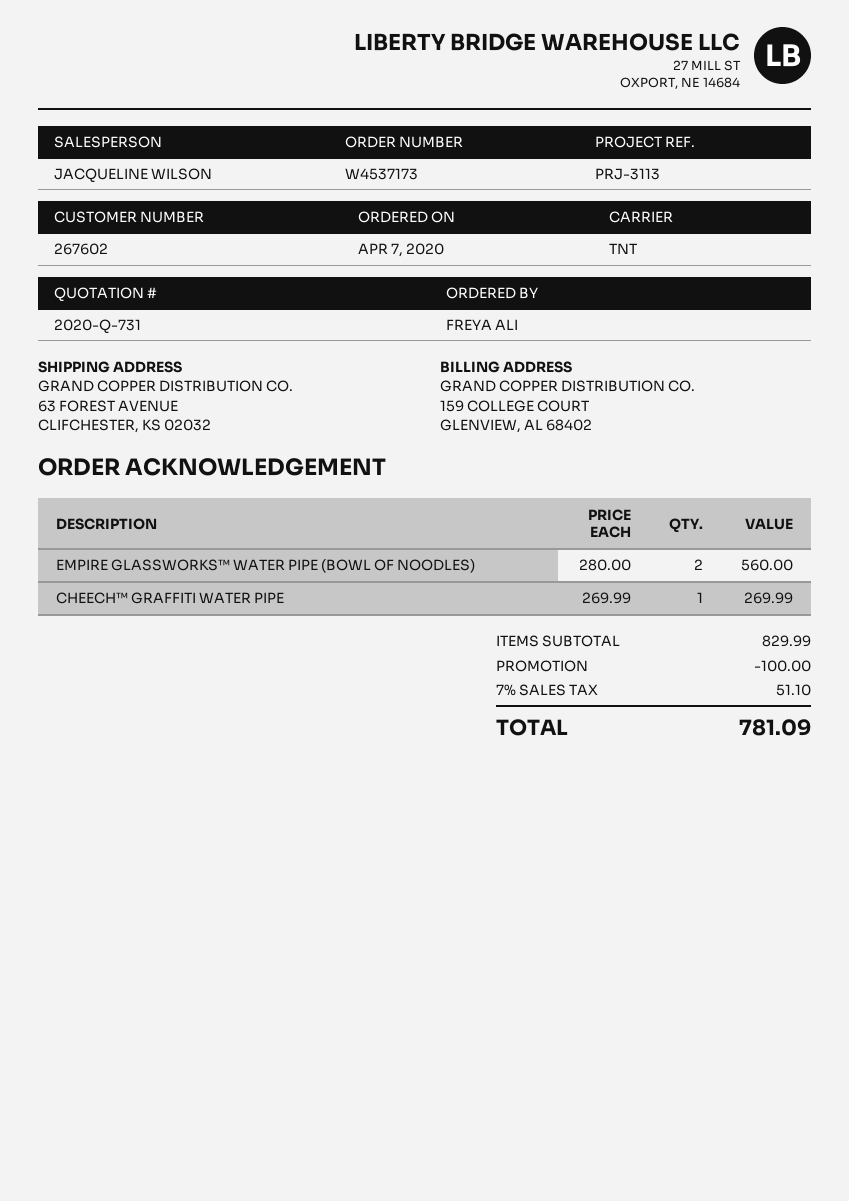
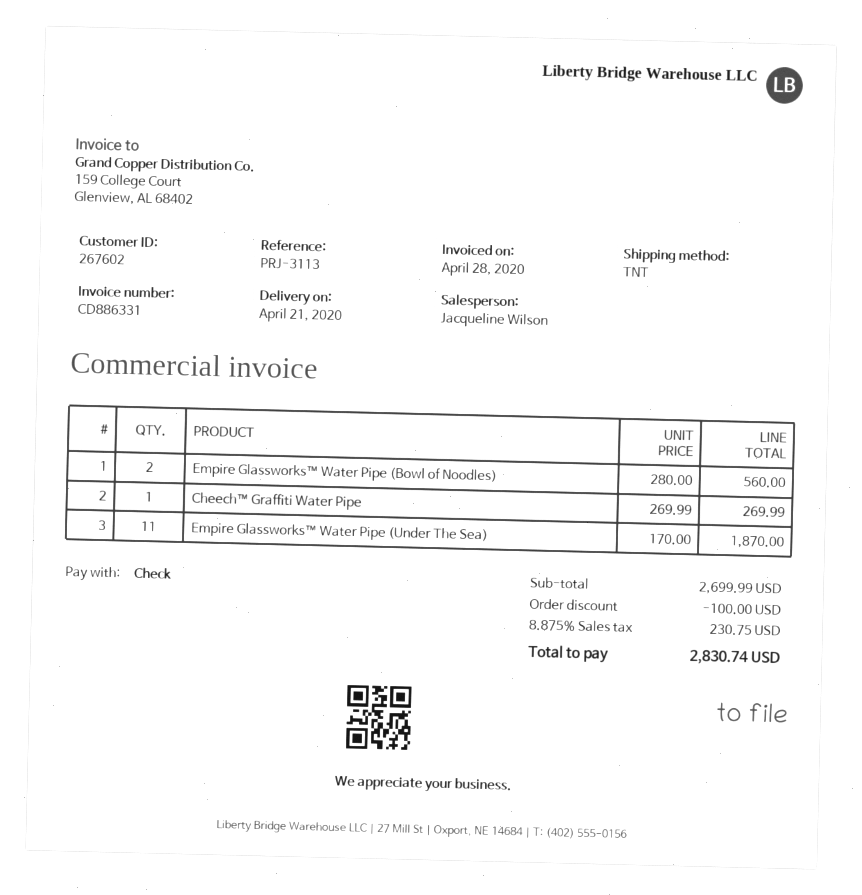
Empire Glassworks™ Water Pipe (Under The Sea): none -> 11 x 170.00 = 1870.00
subtotal: 829.99 -> 2699.99
tax: 7% = 51.10 -> 8.875% = 230.75
total: 781.09 -> 2830.74

